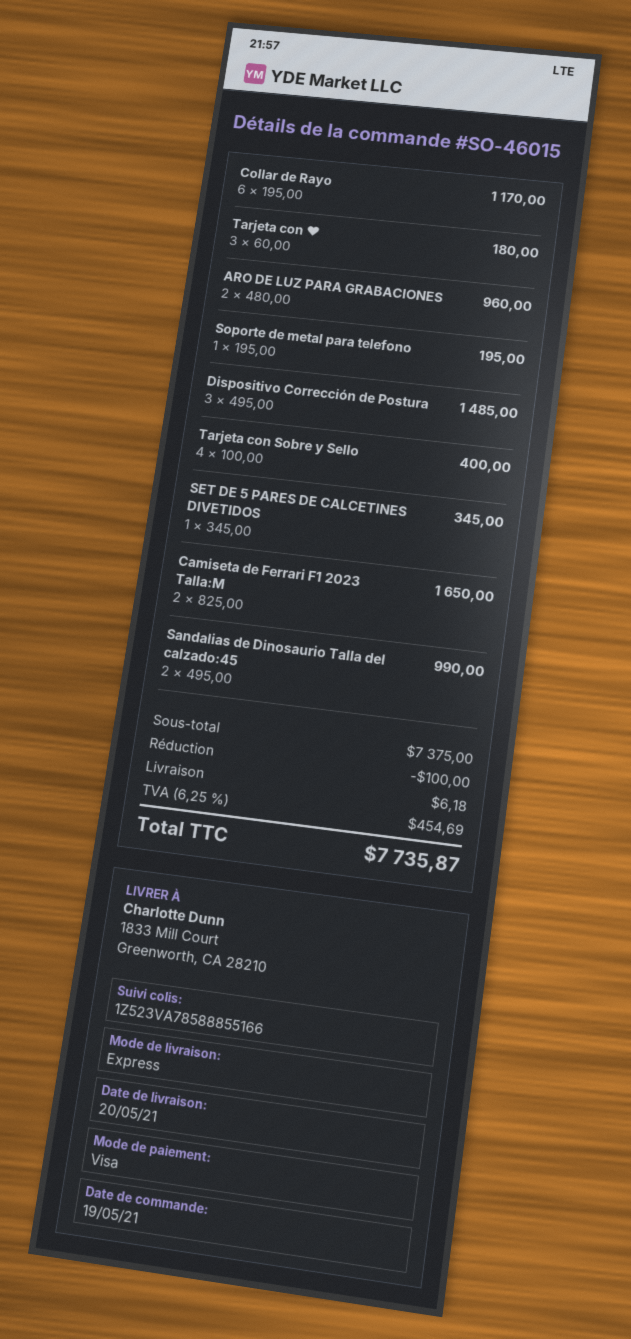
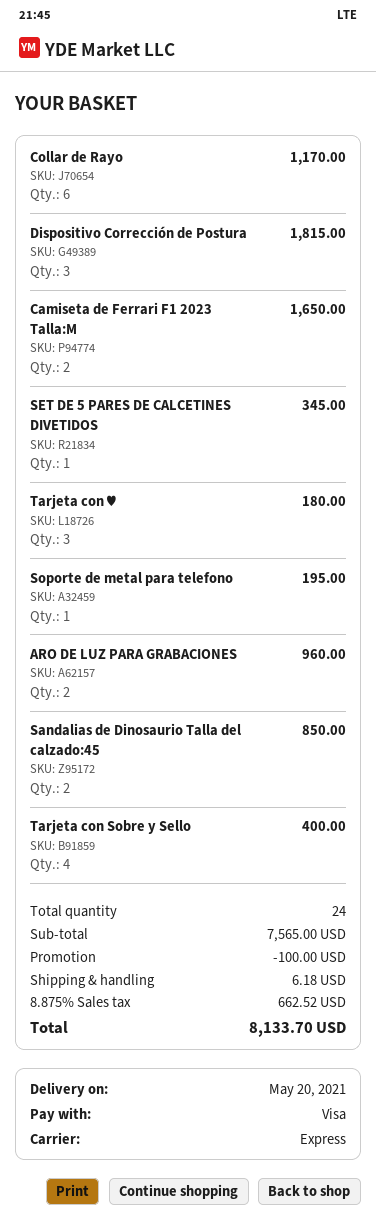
Dispositivo Corrección de Postura: 3 for 1485.00 -> 3 for 1815.00
Sandalias de Dinosaurio Talla del calzado:45: 2 for 990.00 -> 2 for 850.00
subtotal: 7375.00 -> 7565.00
tax: 6.25% = 454.69 -> 8.875% = 662.52
total: 7735.87 -> 8133.70

